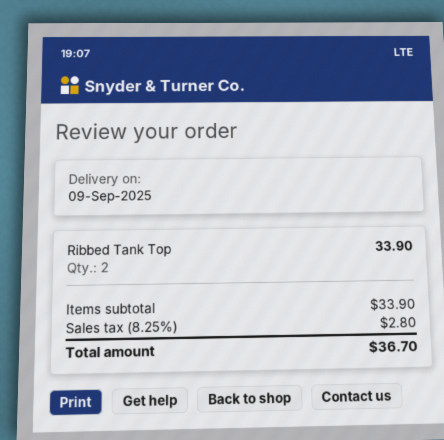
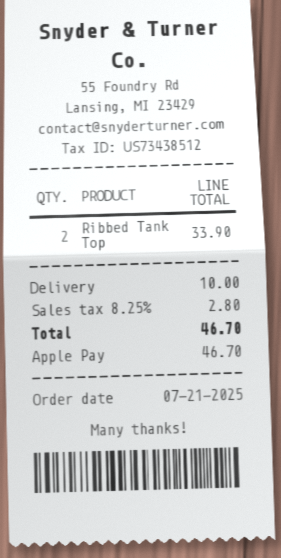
shipping: none -> 10.00
total: 36.70 -> 46.70

